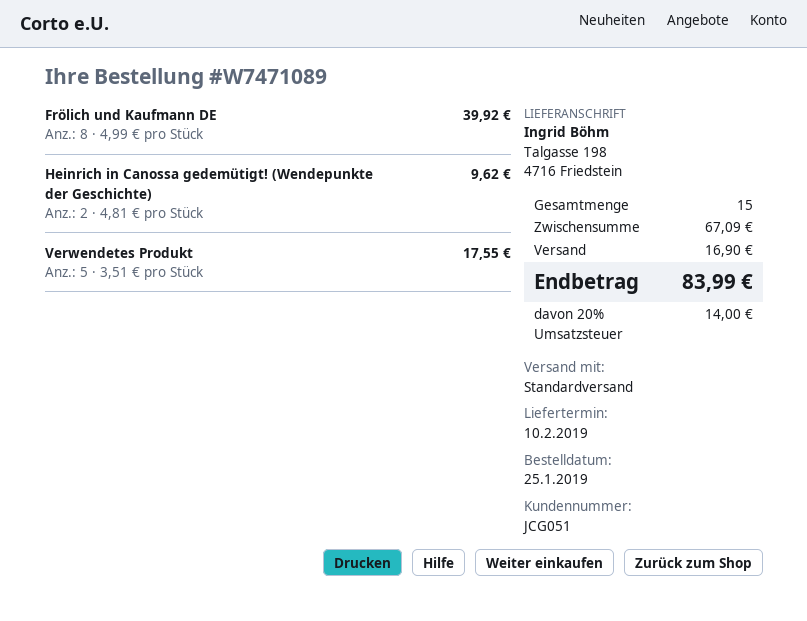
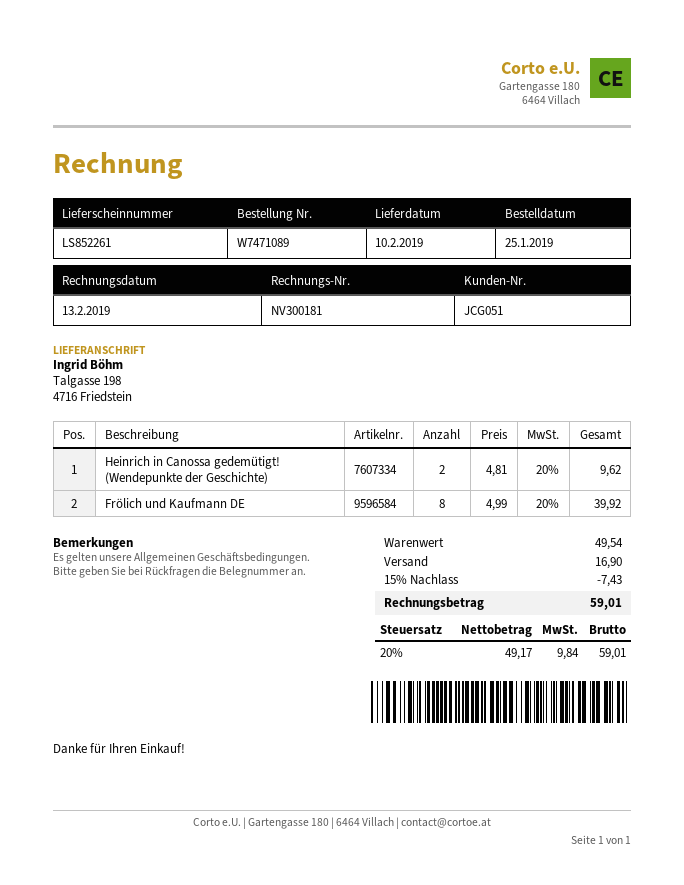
Verwendetes Produkt: 5 x 3.51 = 17.55 -> none
subtotal: 67.09 -> 49.54
discount: none -> 15% = 7.43
tax: 20% = 14.00 -> 20% = 9.84
total: 83.99 -> 59.01

